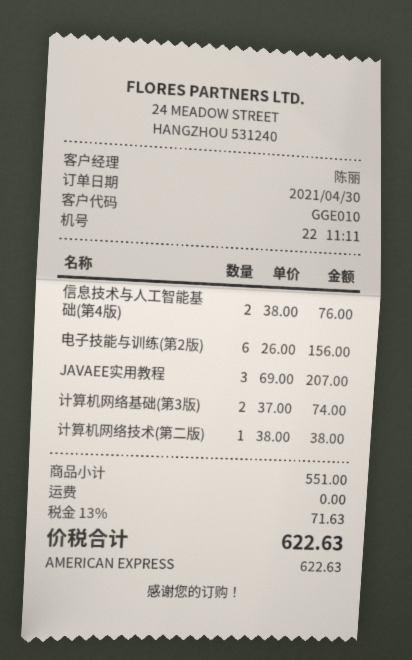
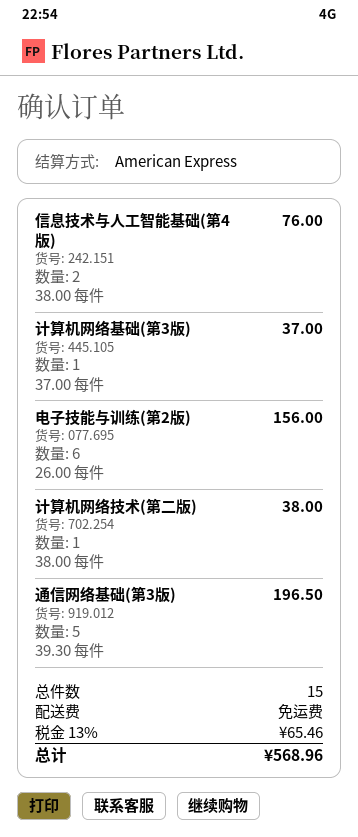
JAVAEE实用教程: 3 x 69.00 = 207.00 -> none
计算机网络基础(第3版): 2 x 37.00 = 74.00 -> 1 x 37.00 = 37.00
通信网络基础(第3版): none -> 5 x 39.30 = 196.50
tax: 13% = 71.63 -> 13% = 65.46
total: 622.63 -> 568.96

